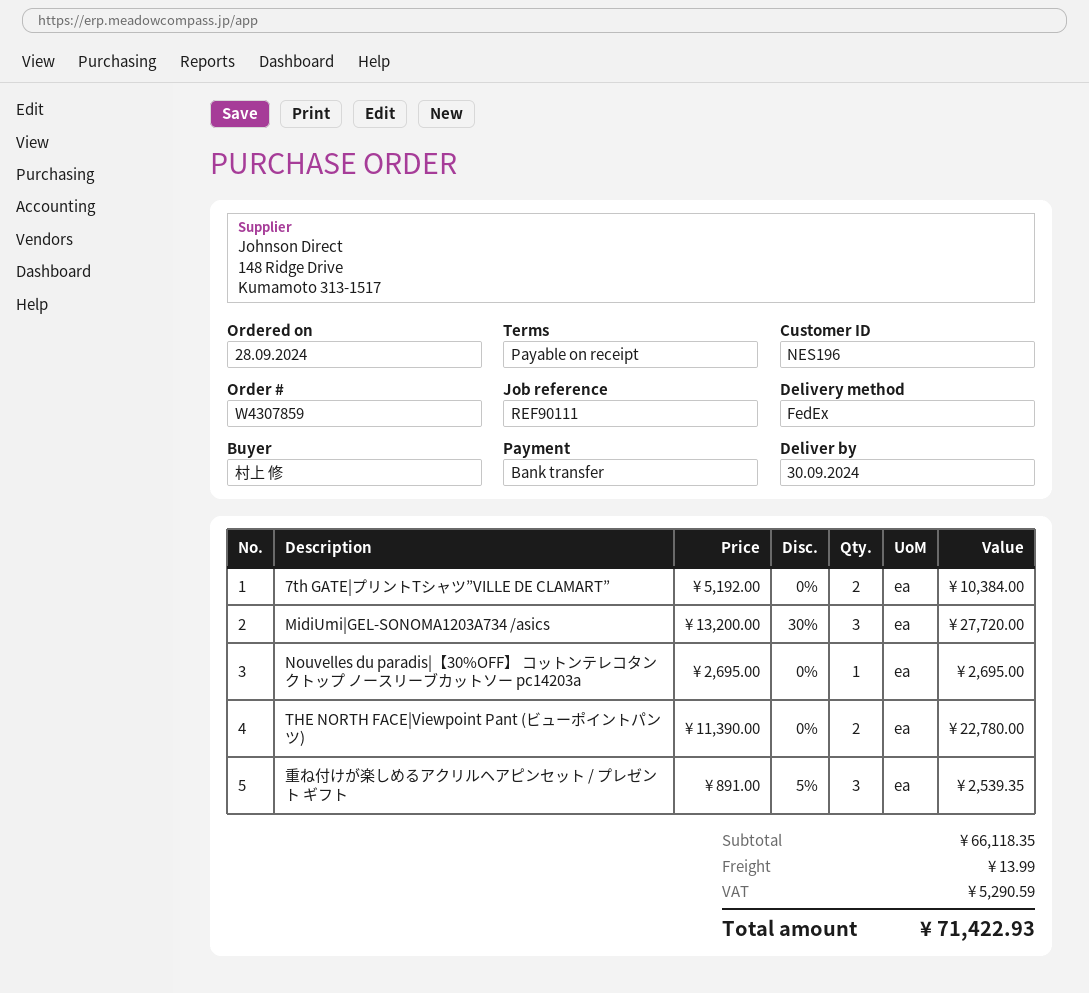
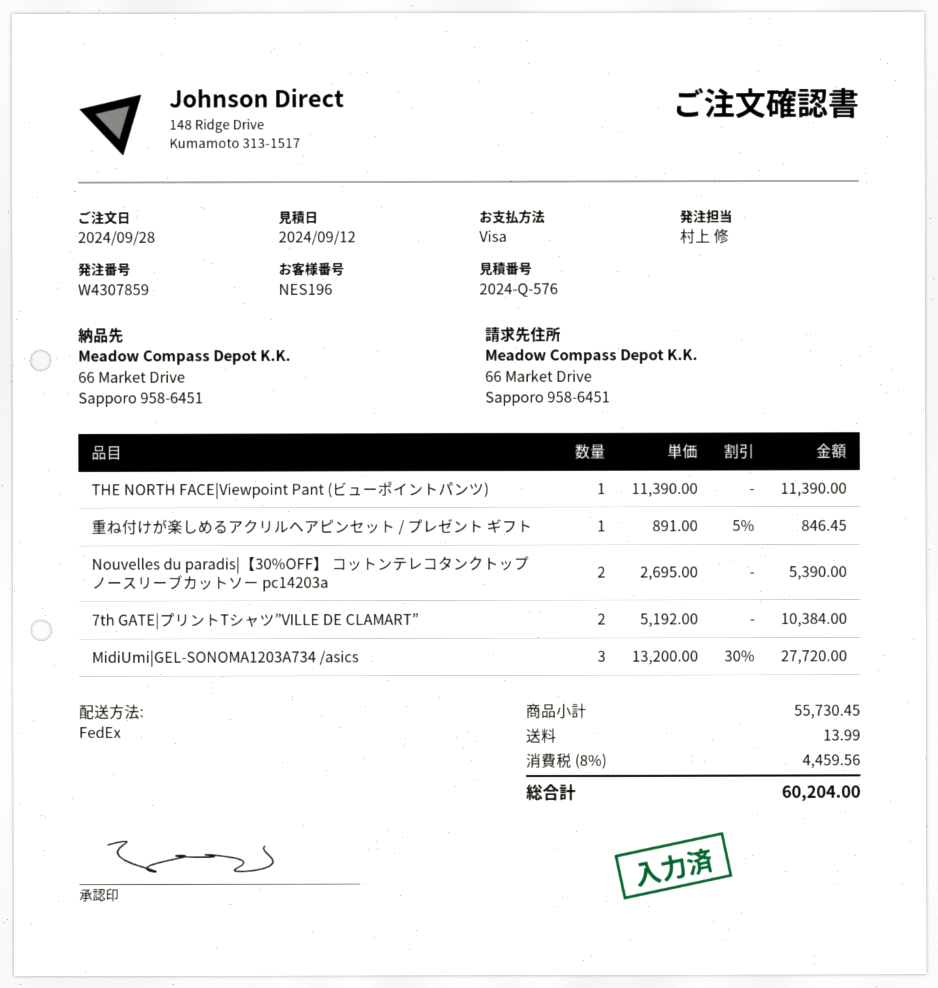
payment method: bank transfer -> Visa
Nouvelles du paradis|【30%OFF】 コットンテレコタンクトップ ノースリーブカットソー pc14203a: 1 x 2695.00 = 2695.00 -> 2 x 2695.00 = 5390.00
THE NORTH FACE|Viewpoint Pant (ビューポイントパンツ): 2 x 11390.00 = 22780.00 -> 1 x 11390.00 = 11390.00
重ね付けが楽しめるアクリルヘアピンセット / プレゼント ギフト: 3 x 891.00 - 5% = 2539.35 -> 1 x 891.00 - 5% = 846.45
subtotal: 66118.35 -> 55730.45
tax: 5290.59 -> 4459.56
total: 71422.93 -> 60204.00

